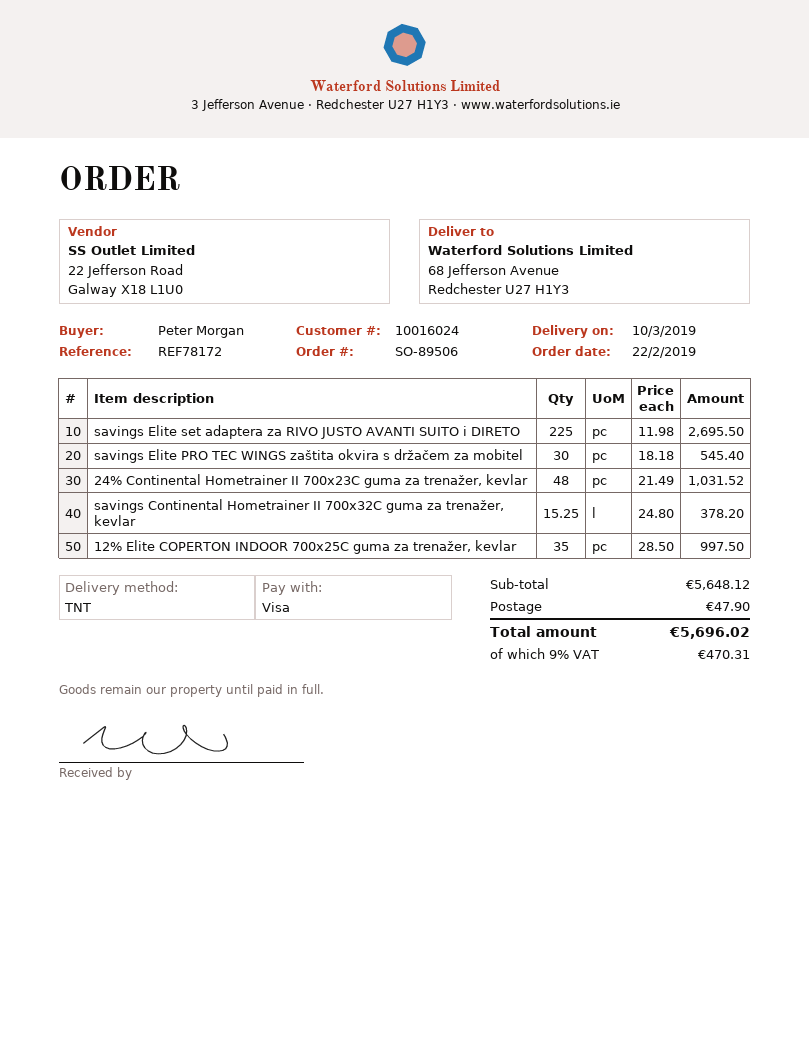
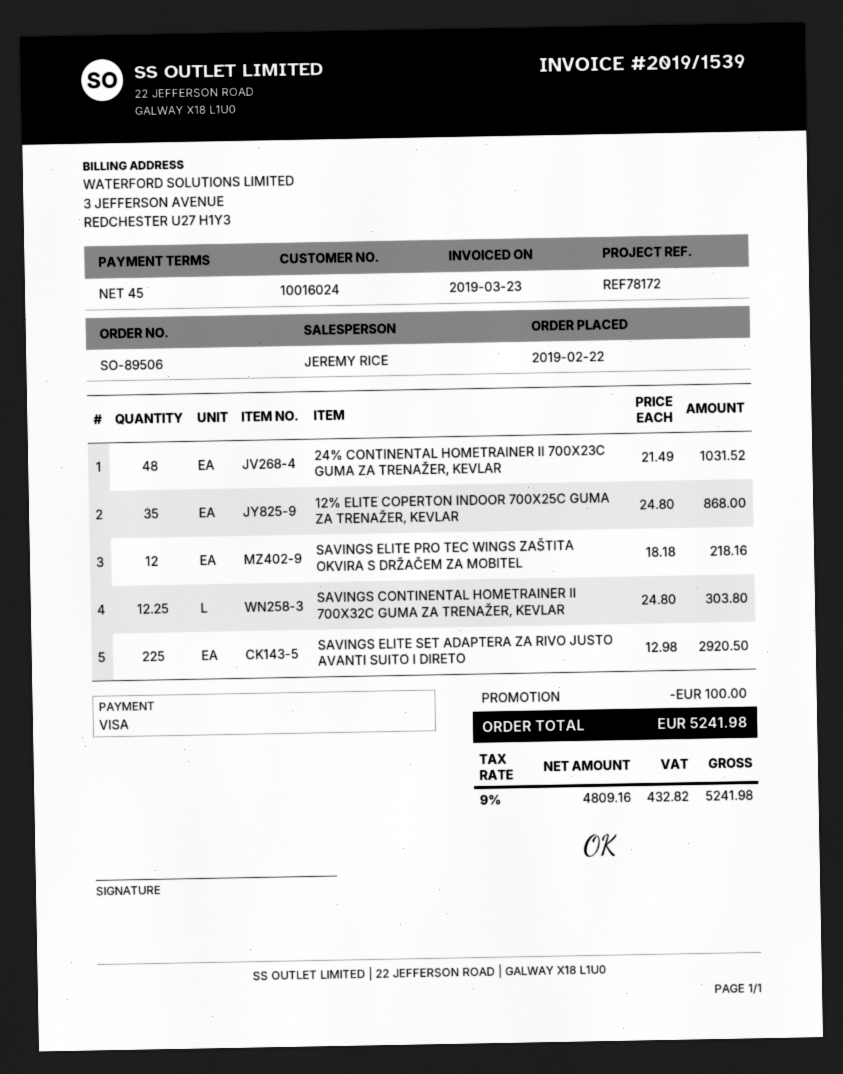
savings Elite set adaptera za RIVO JUSTO AVANTI SUITO i DIRETO: 225 x 11.98 = 2695.50 -> 225 x 12.98 = 2920.50
savings Elite PRO TEC WINGS zaštita okvira s držačem za mobitel: 30 x 18.18 = 545.40 -> 12 x 18.18 = 218.16
savings Continental Hometrainer II 700x32C guma za trenažer, kevlar: 15.25 x 24.80 = 378.20 -> 12.25 x 24.80 = 303.80
12% Elite COPERTON INDOOR 700x25C guma za trenažer, kevlar: 35 x 28.50 = 997.50 -> 35 x 24.80 = 868.00
discount: none -> 100.00
shipping: 47.90 -> none
tax: 9% = 470.31 -> 9% = 432.82
total: 5696.02 -> 5241.98

